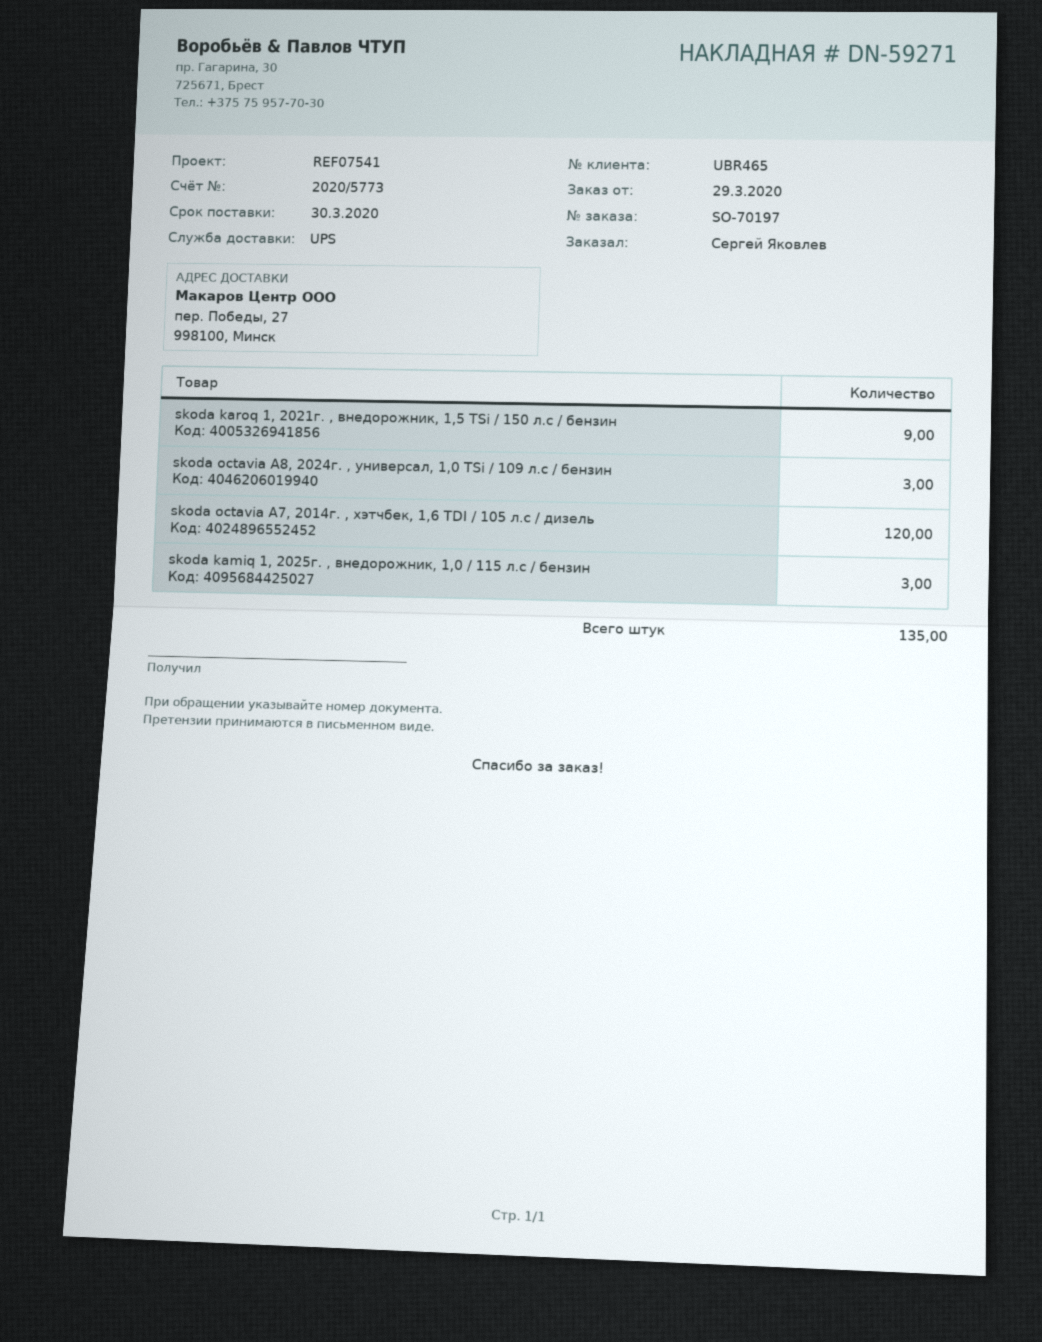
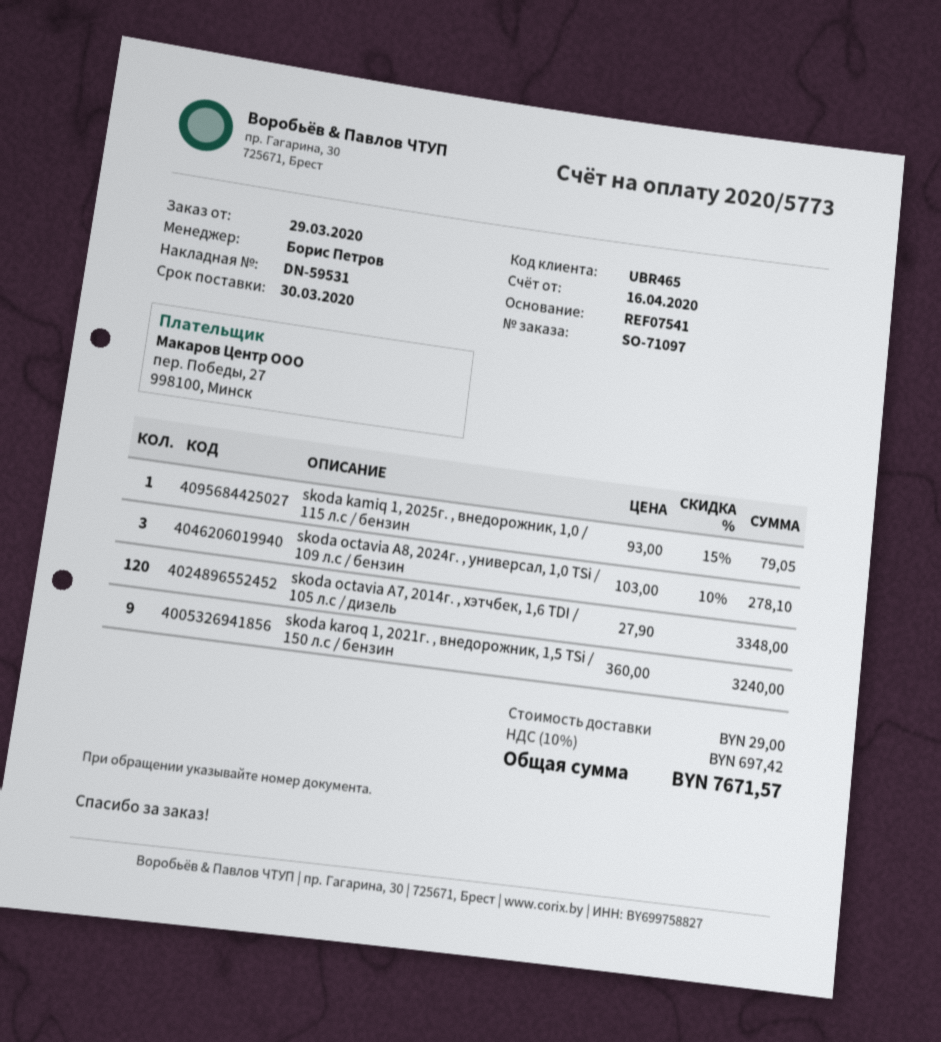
order number: SO-70197 -> SO-71097
delivery note number: DN-59271 -> DN-59531
skoda kamiq 1, 2025г. , внедорожник, 1,0 / 115 л.с / бензин: 3 -> 1

